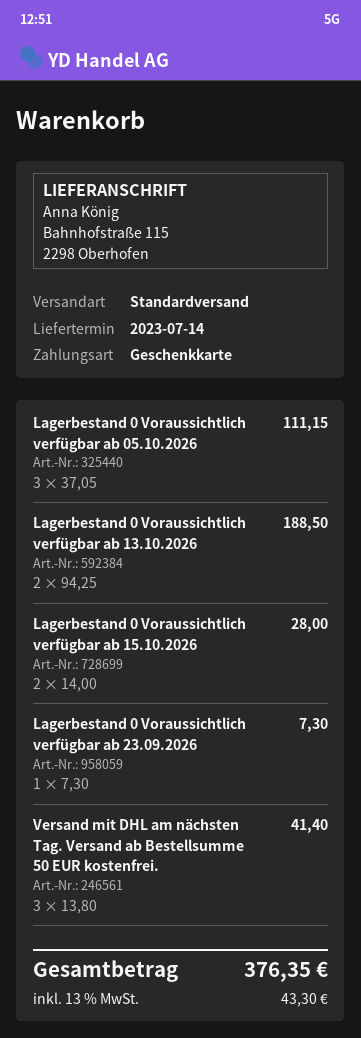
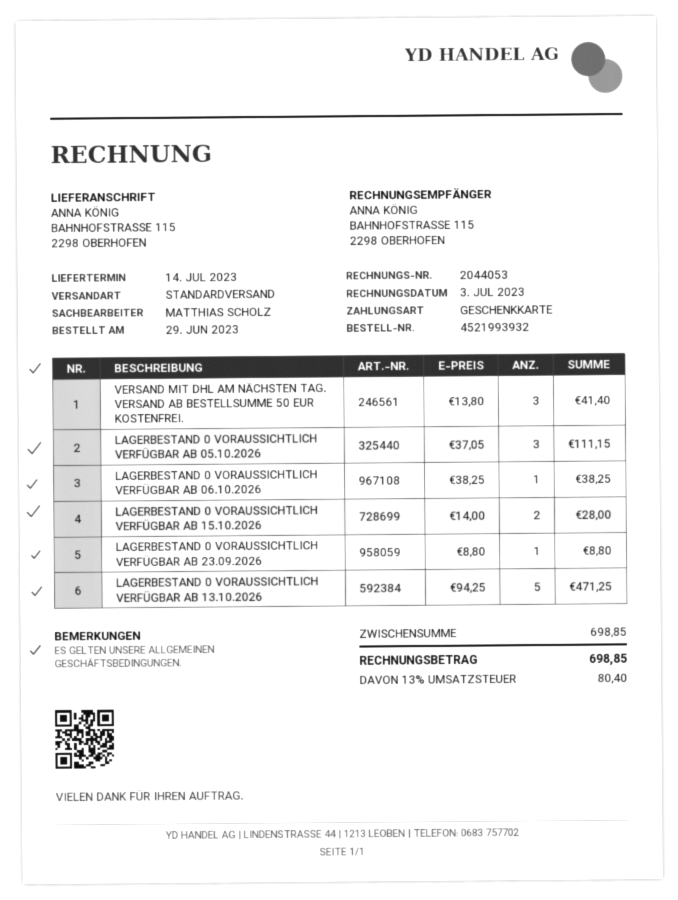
Lagerbestand 0 Voraussichtlich verfügbar ab 13.10.2026: 2 x 94.25 = 188.50 -> 5 x 94.25 = 471.25
Lagerbestand 0 Voraussichtlich verfügbar ab 23.09.2026: 1 x 7.30 = 7.30 -> 1 x 8.80 = 8.80
LAGERBESTAND 0 VORAUSSICHTLICH VERFÜGBAR AB 06.10.2026: none -> 1 x 38.25 = 38.25
tax: 13% = 43.30 -> 13% = 80.40
total: 376.35 -> 698.85

